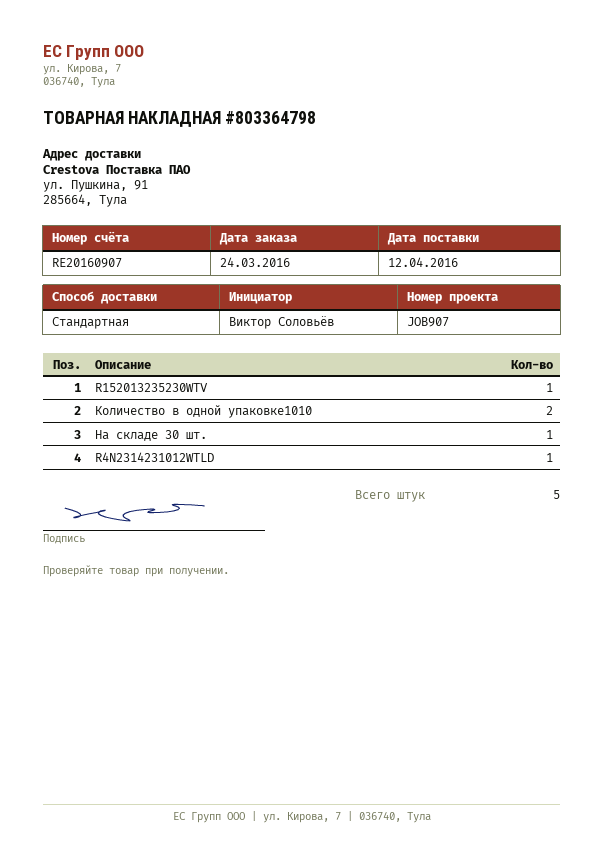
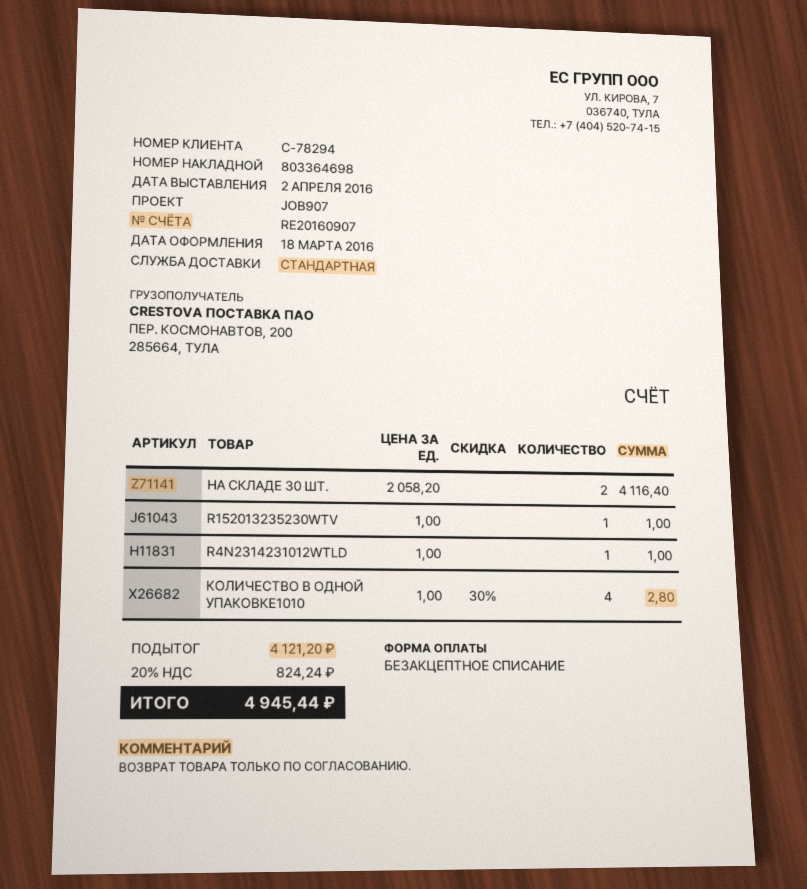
order date: 2016-03-24 -> 2016-03-18
delivery note number: 803364798 -> 803364698
ship to: ул. Пушкина, 91, 285664, Тула -> ПЕР. КОСМОНАВТОВ, 200, 285664, ТУЛА
Количество в одной упаковке1010: 2 -> 4
На складе 30 шт.: 1 -> 2

